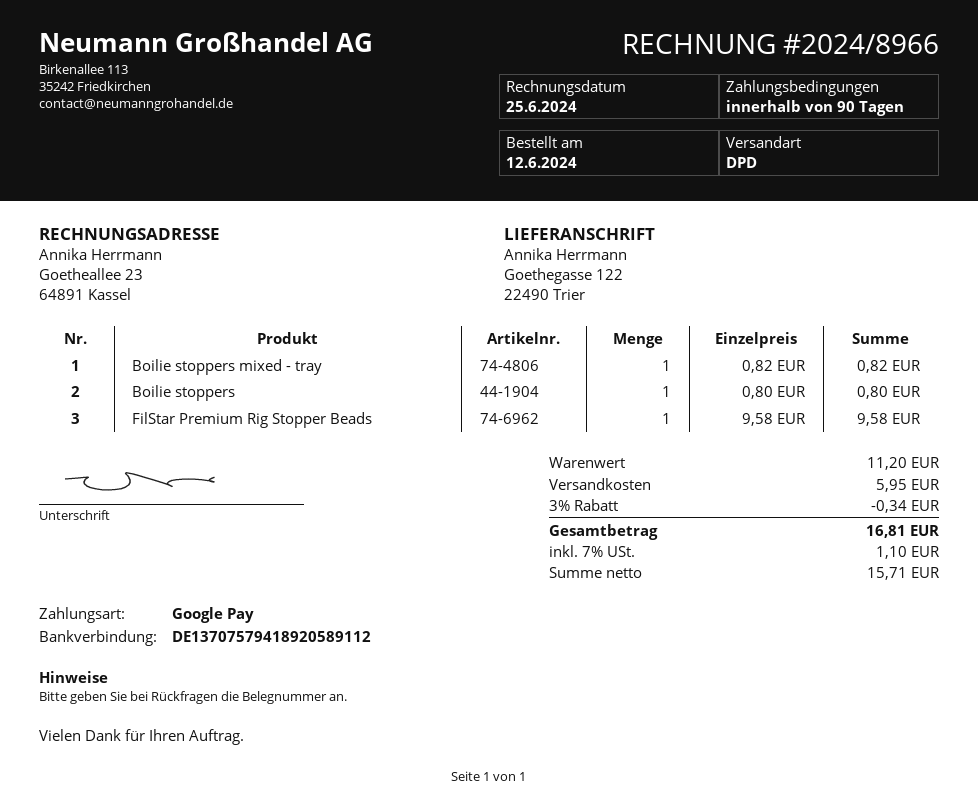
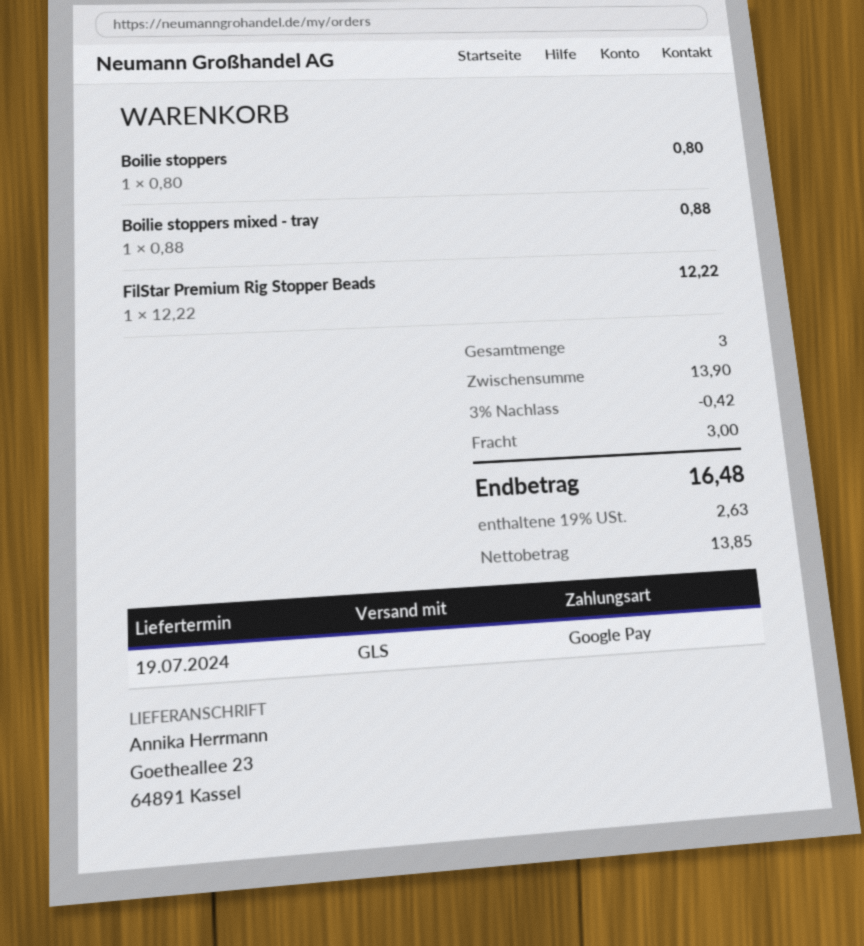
shipping method: DPD -> GLS
ship to: Goethegasse 122, 22490 Trier -> Goetheallee 23, 64891 Kassel
Boilie stoppers mixed - tray: 1 x 0.82 = 0.82 -> 1 x 0.88 = 0.88
FilStar Premium Rig Stopper Beads: 1 x 9.58 = 9.58 -> 1 x 12.22 = 12.22
subtotal: 11.20 -> 13.90
discount: 3% = 0.34 -> 3% = 0.42
shipping: 5.95 -> 3.00
net: 15.71 -> 13.85
tax: 7% = 1.10 -> 19% = 2.63
total: 16.81 -> 16.48

